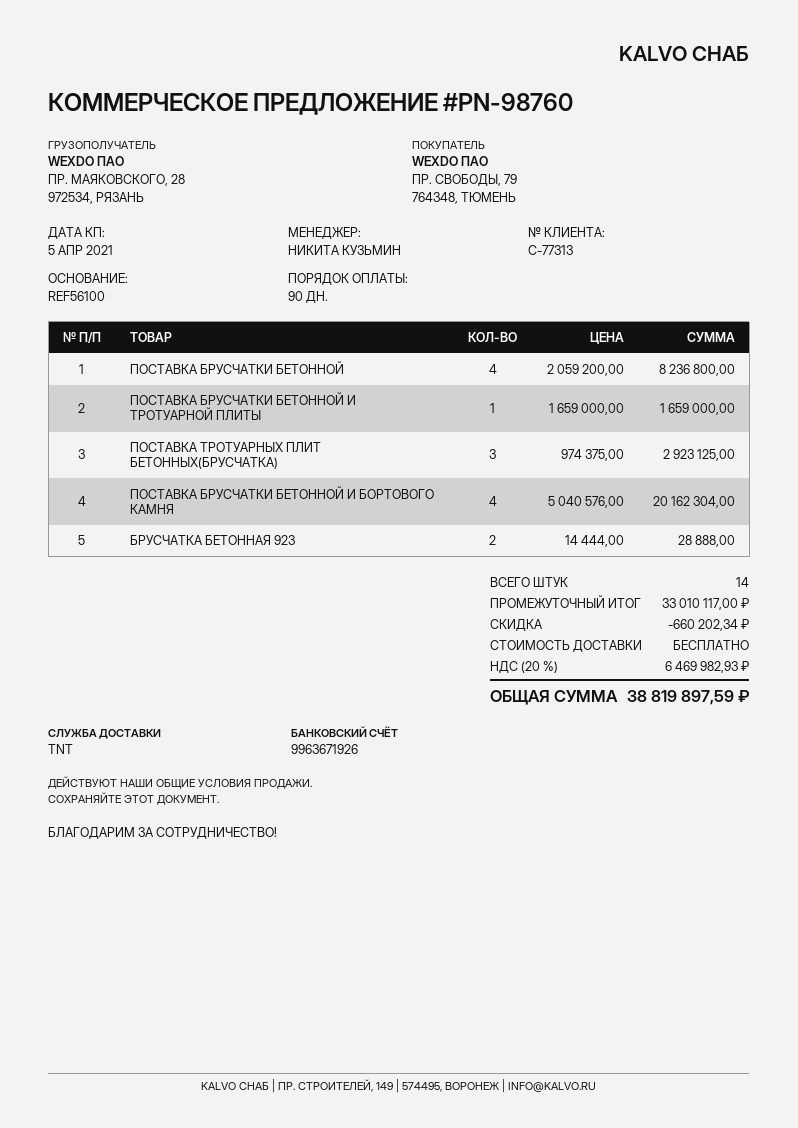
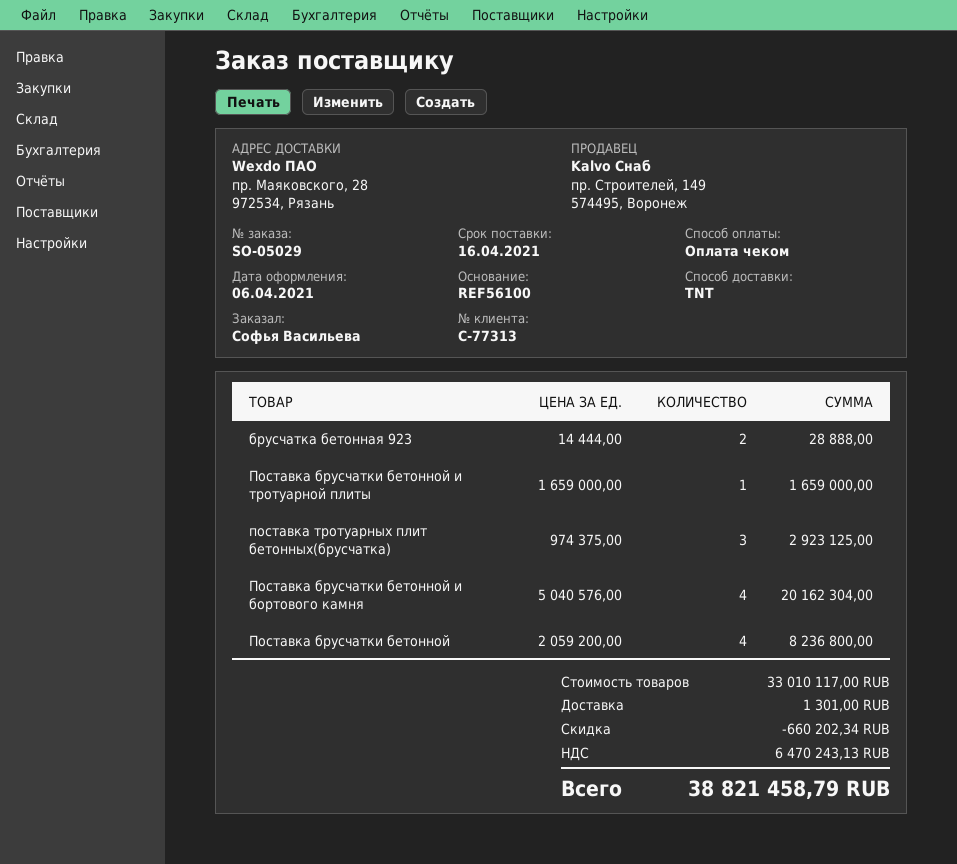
shipping: 0.00 -> 1301.00
tax: 6469982.93 -> 6470243.13
total: 38819897.59 -> 38821458.79

